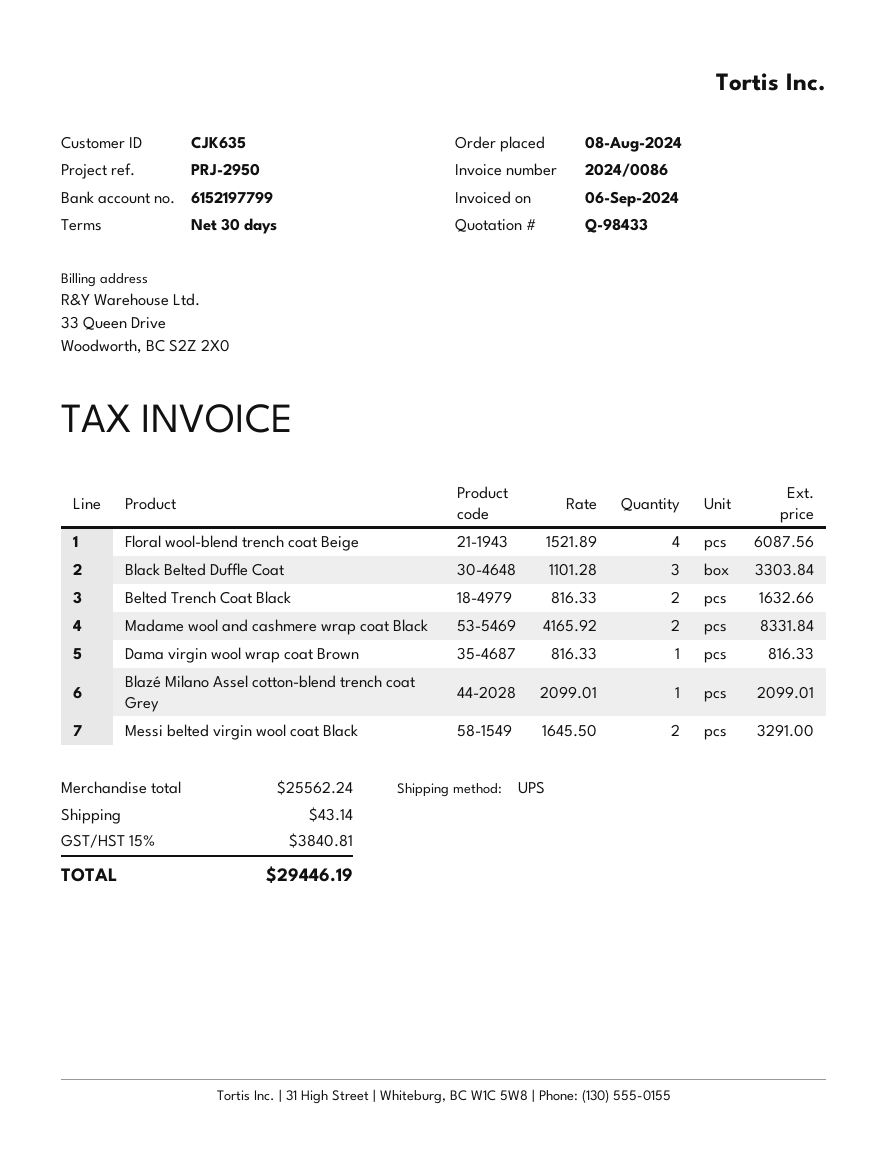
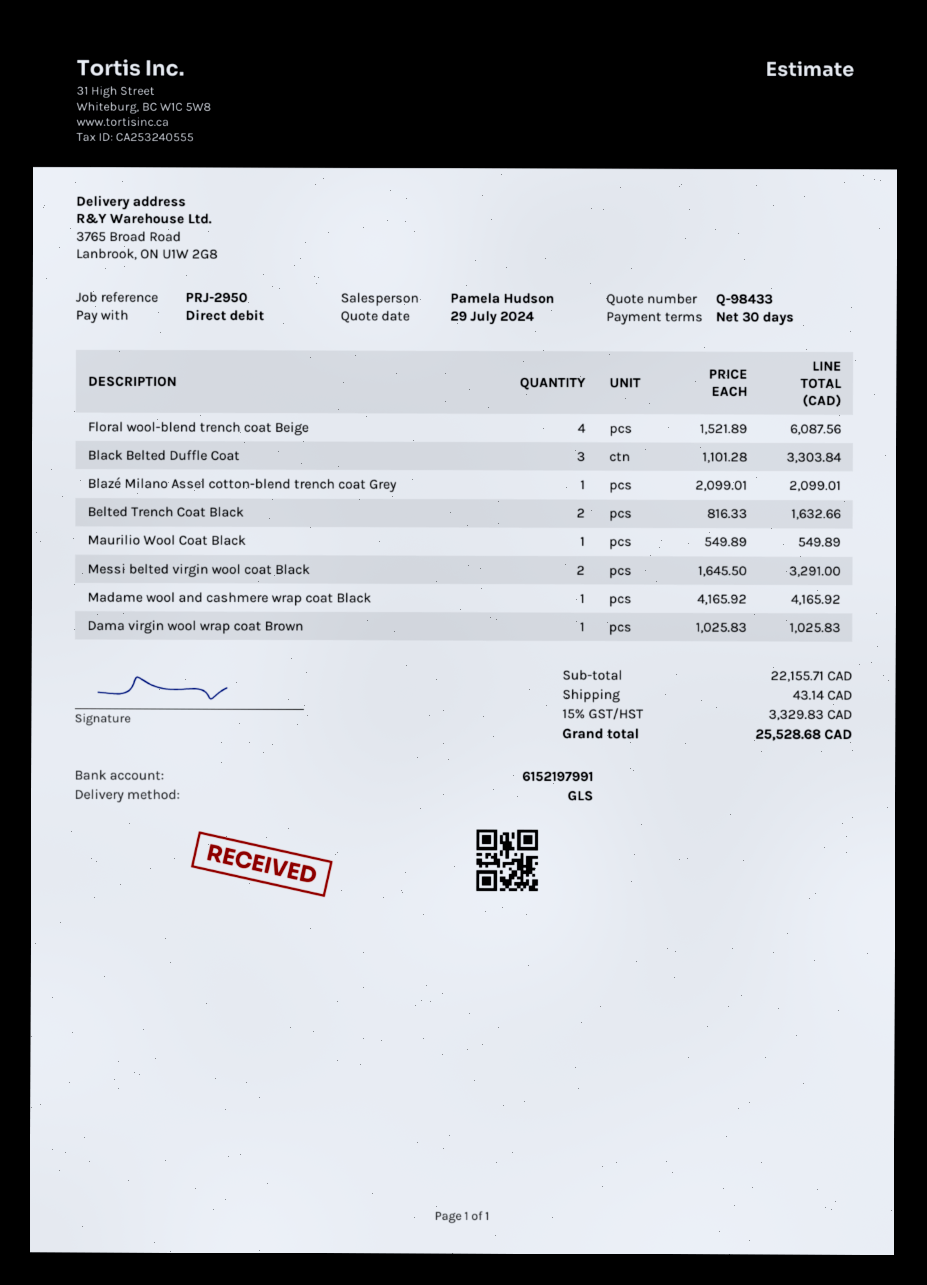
bank account: 6152197799 -> 6152197991
shipping method: UPS -> GLS
Madame wool and cashmere wrap coat Black: 2 x 4165.92 = 8331.84 -> 1 x 4165.92 = 4165.92
Dama virgin wool wrap coat Brown: 1 x 816.33 = 816.33 -> 1 x 1025.83 = 1025.83
Maurilio Wool Coat Black: none -> 1 x 549.89 = 549.89
subtotal: 25562.24 -> 22155.71
tax: 15% = 3840.81 -> 15% = 3329.83
total: 29446.19 -> 25528.68

